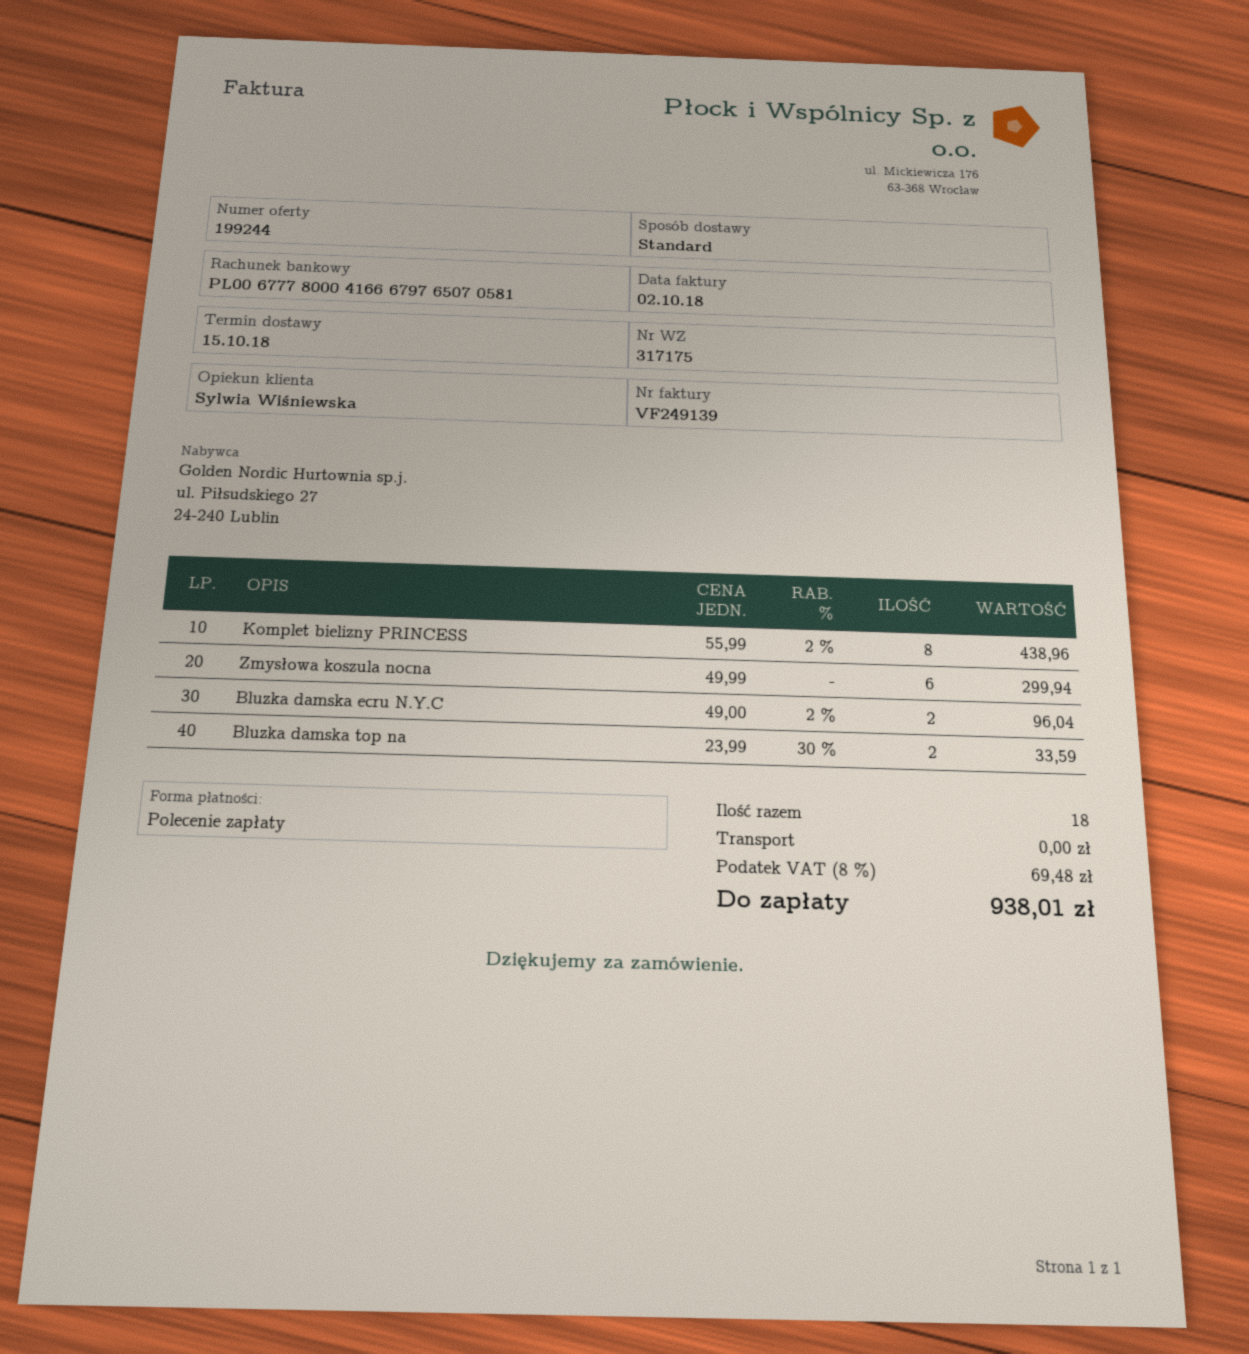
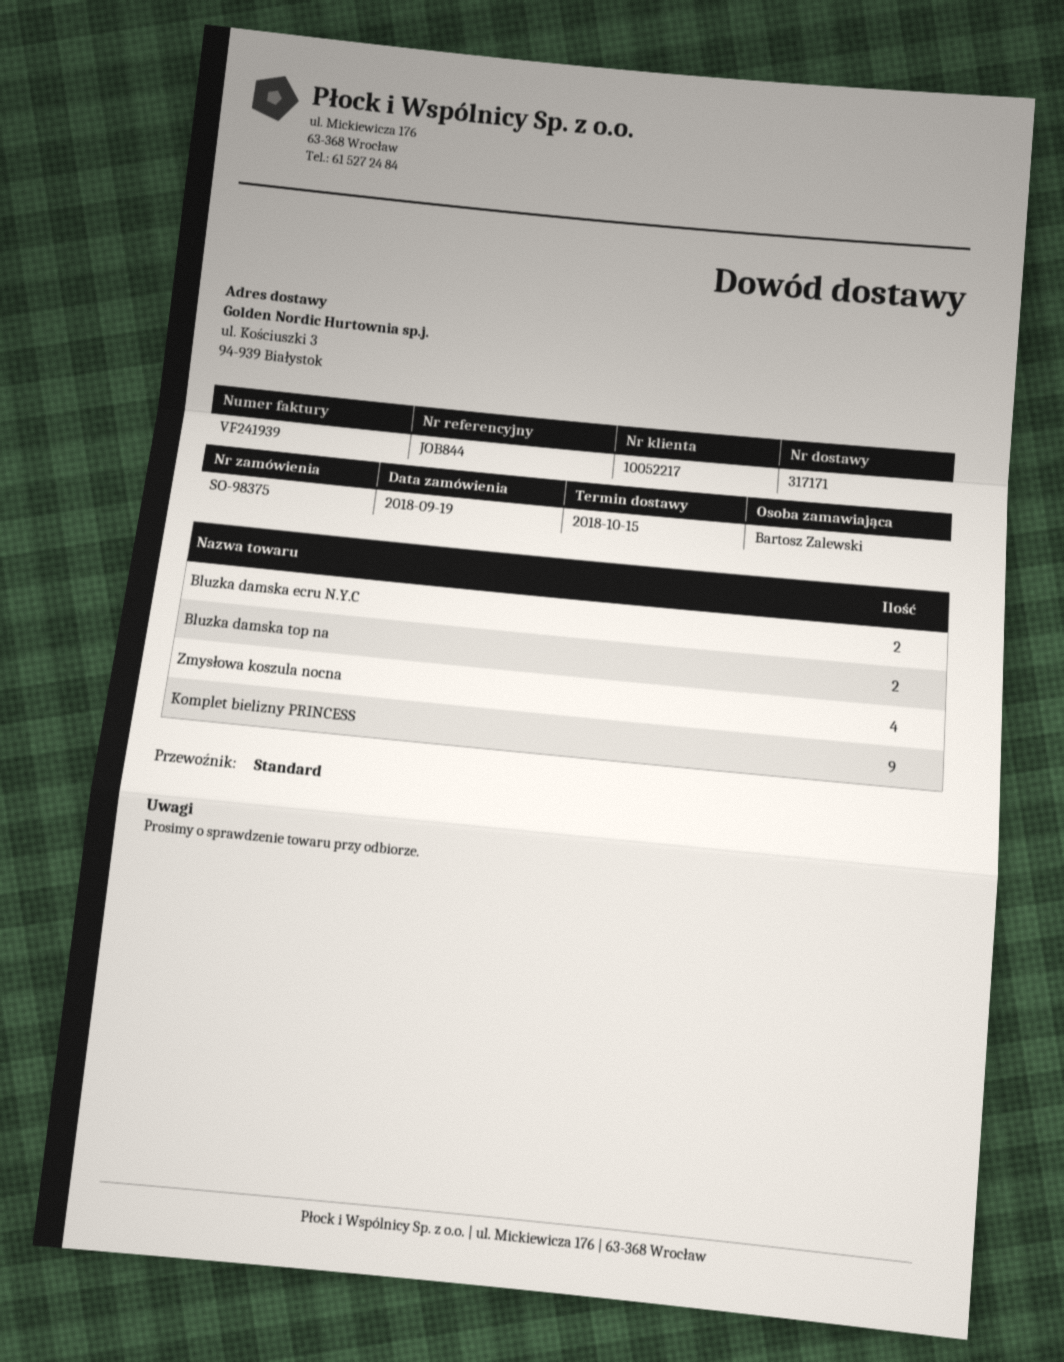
delivery note number: 317175 -> 317171
invoice number: VF249139 -> VF241939
Komplet bielizny PRINCESS: 8 -> 9
Zmysłowa koszula nocna: 6 -> 4

